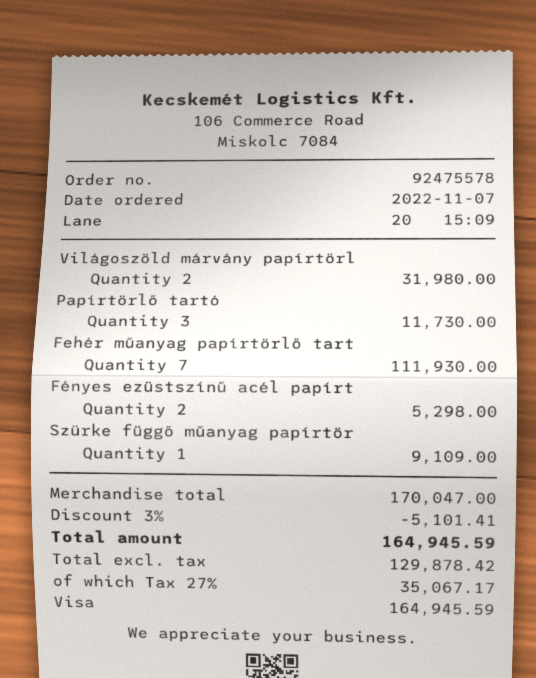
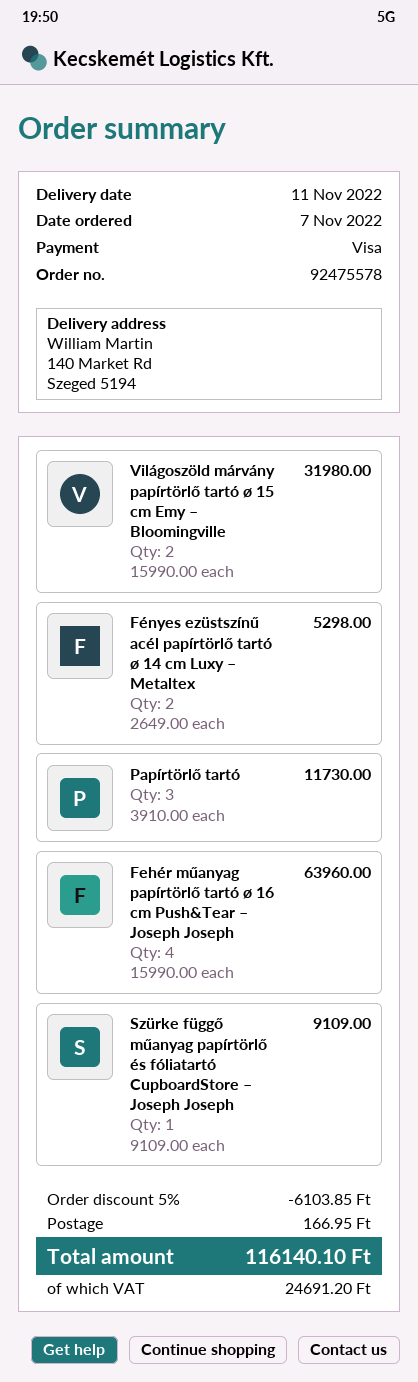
Fehér műanyag papírtörlő tart: 7 for 111930.00 -> 4 for 63960.00
discount: 3% = 5101.41 -> 5% = 6103.85
shipping: none -> 166.95
tax: 35067.17 -> 24691.20
total: 164945.59 -> 116140.10

